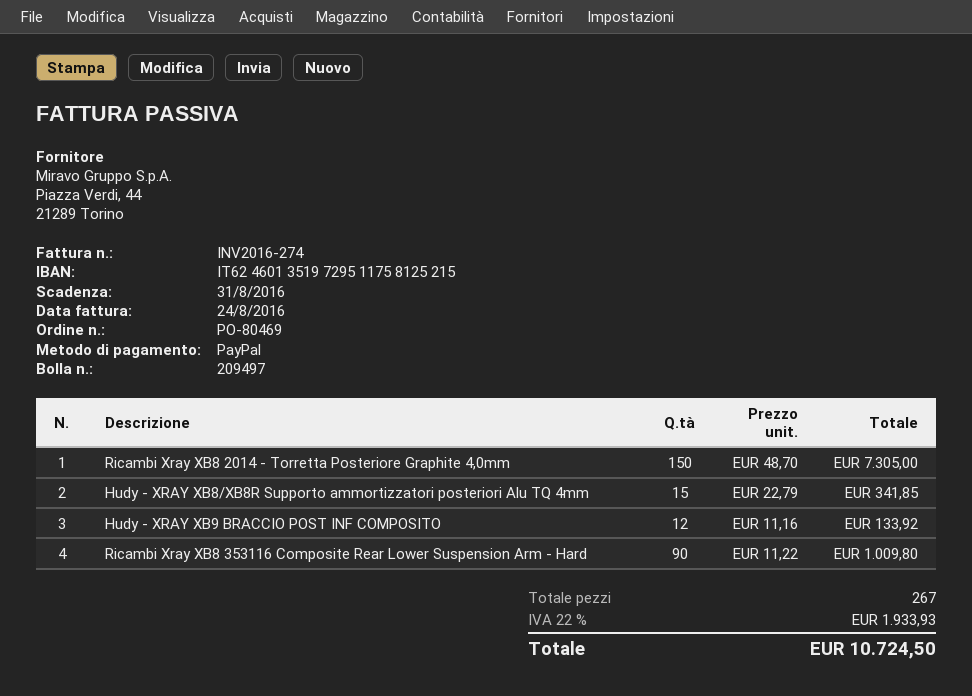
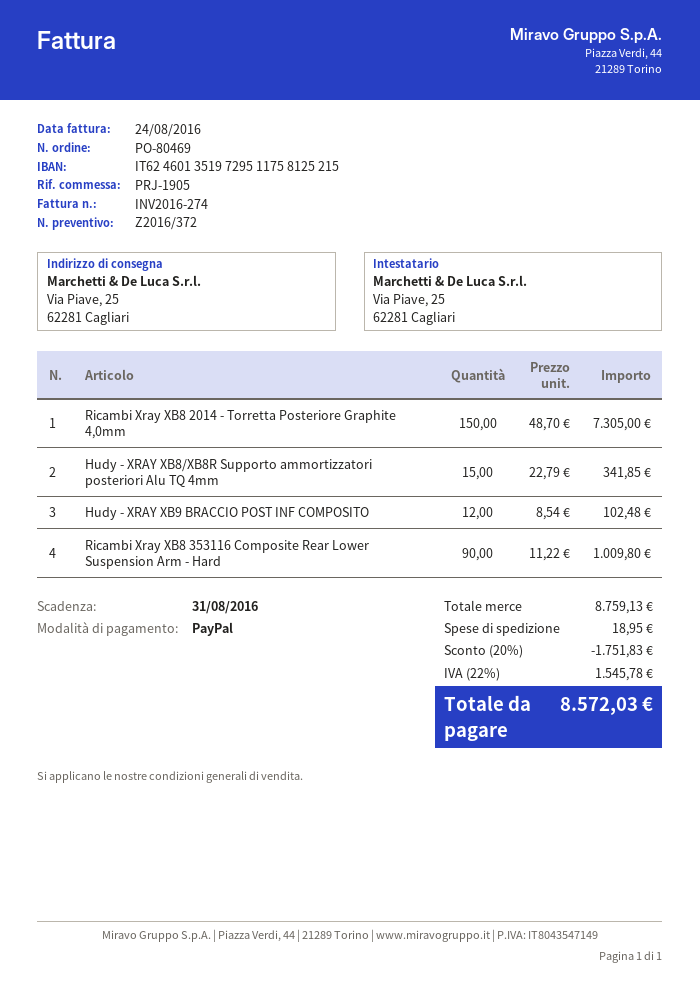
Hudy - XRAY XB9 BRACCIO POST INF COMPOSITO: 12 x 11.16 = 133.92 -> 12 x 8.54 = 102.48
discount: none -> 20% = 1751.83
shipping: none -> 18.95
tax: 22% = 1933.93 -> 22% = 1545.78
total: 10724.50 -> 8572.03

